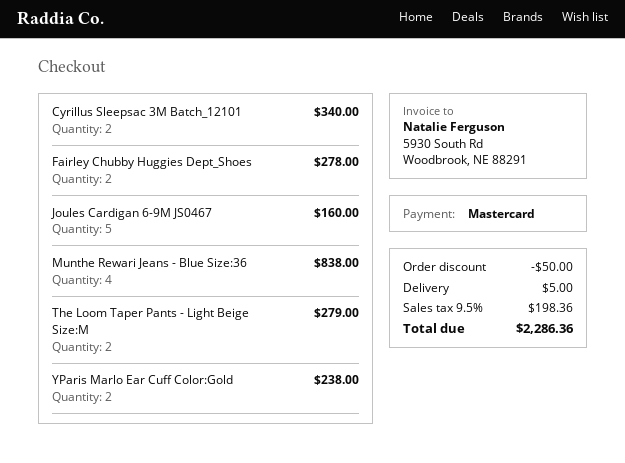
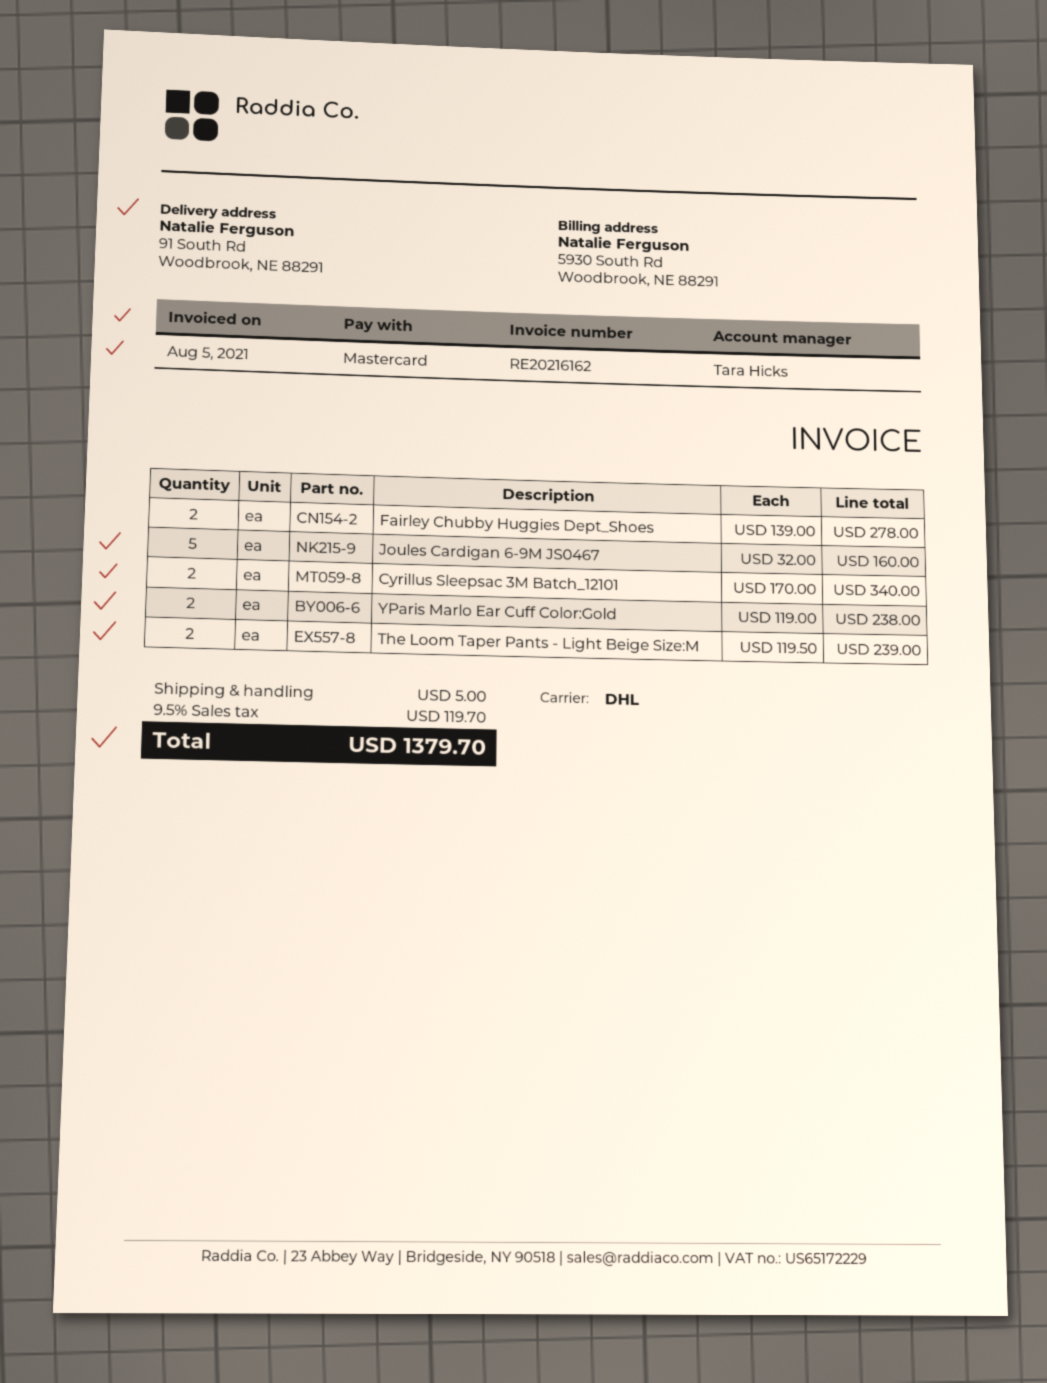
Munthe Rewari Jeans - Blue Size:36: 4 for 838.00 -> none
The Loom Taper Pants - Light Beige Size:M: 2 for 279.00 -> 2 for 239.00
discount: 50.00 -> none
tax: 9.5% = 198.36 -> 9.5% = 119.70
total: 2286.36 -> 1379.70

